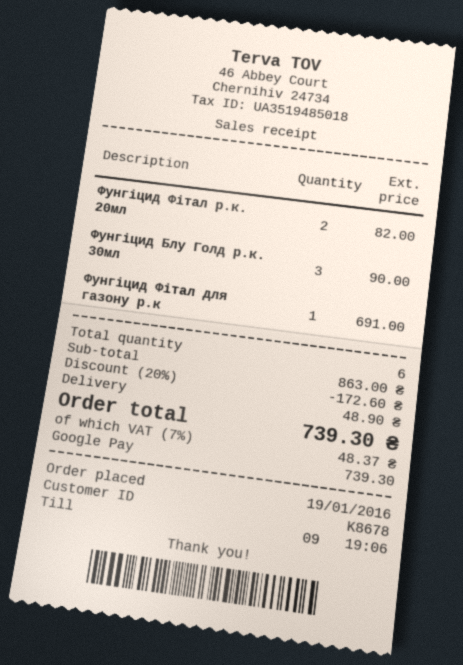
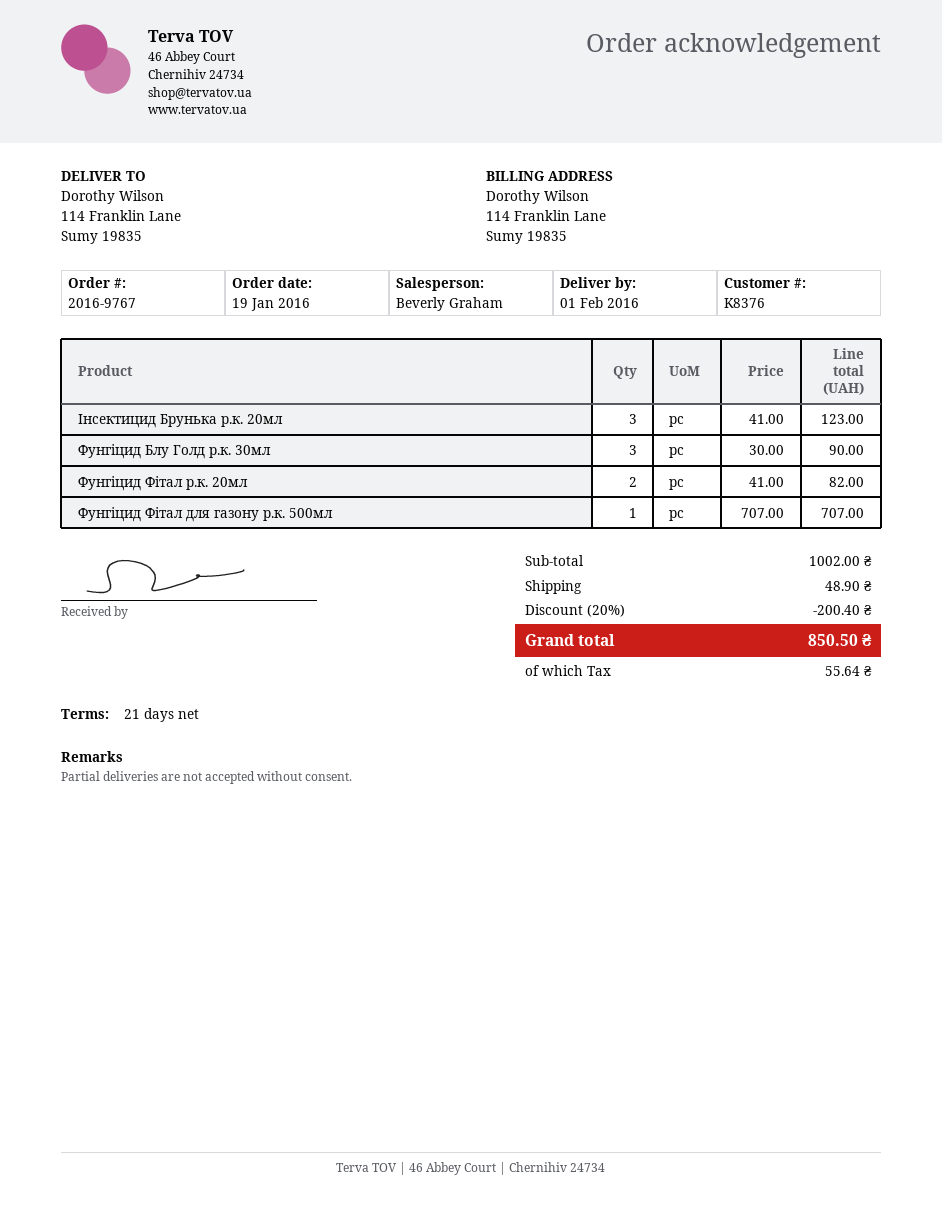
customer number: K8678 -> K8376
Фунгіцид Фітал для газону р.к: 1 for 691.00 -> 1 for 707.00
Інсектицид Брунька р.к. 20мл: none -> 3 for 123.00
subtotal: 863.00 -> 1002.00
discount: 20% = 172.60 -> 20% = 200.40
tax: 48.37 -> 55.64
total: 739.30 -> 850.50

